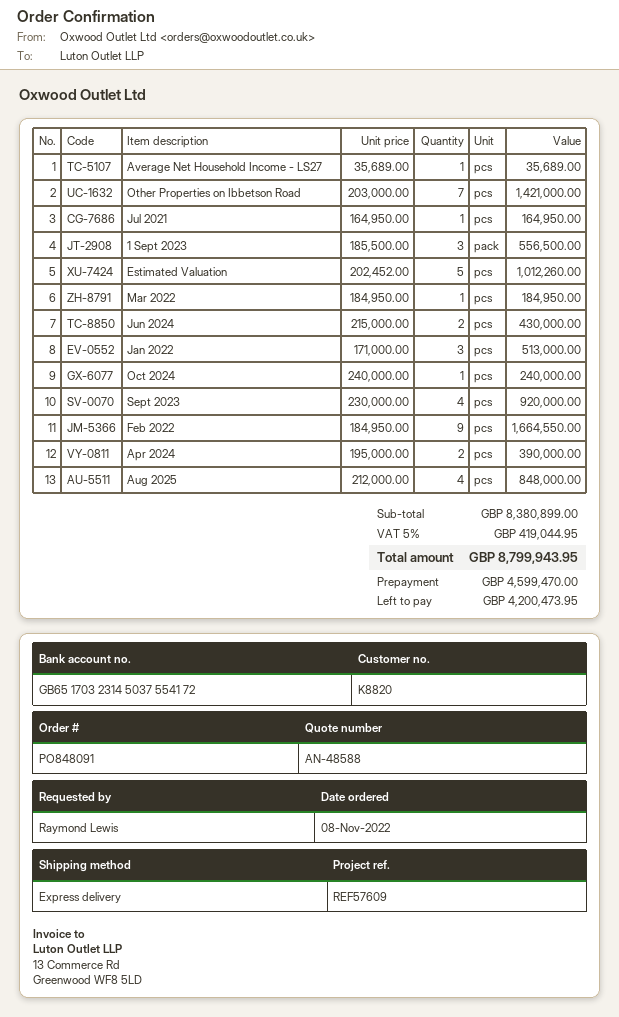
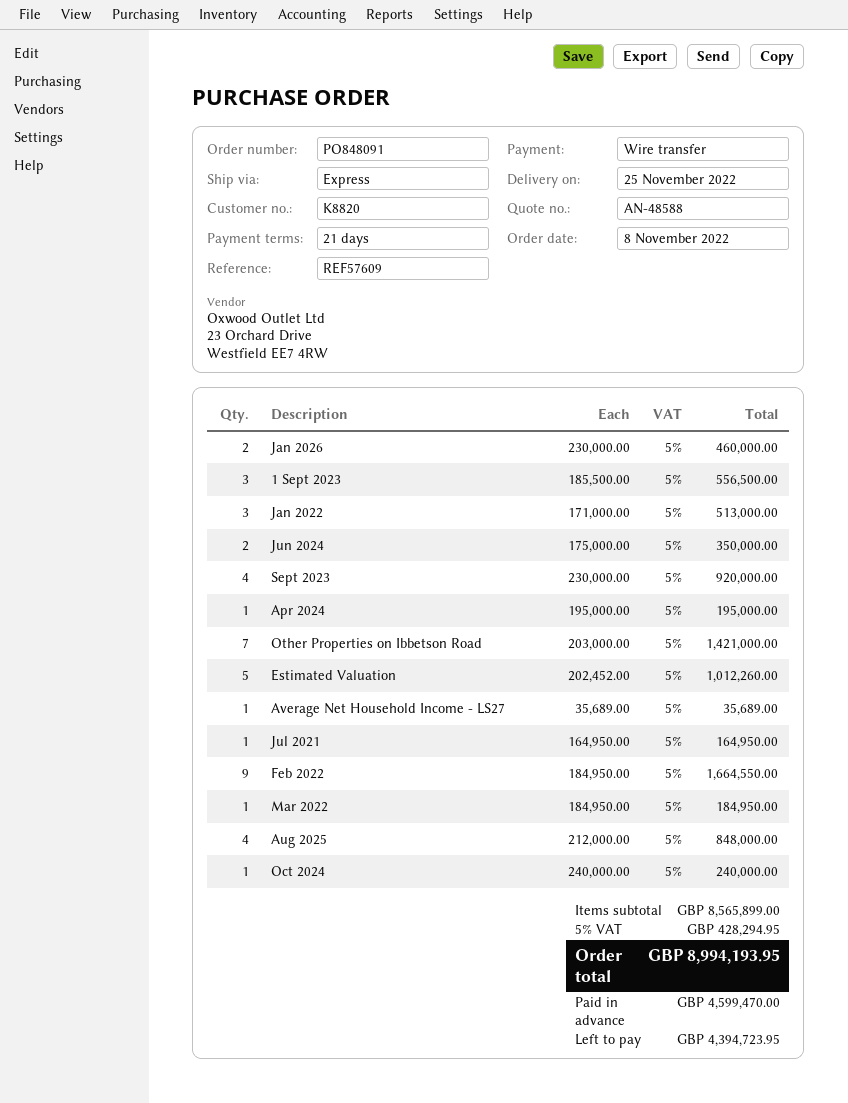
Jun 2024: 2 x 215000.00 = 430000.00 -> 2 x 175000.00 = 350000.00
Apr 2024: 2 x 195000.00 = 390000.00 -> 1 x 195000.00 = 195000.00
Jan 2026: none -> 2 x 230000.00 = 460000.00
subtotal: 8380899.00 -> 8565899.00
tax: 5% = 419044.95 -> 5% = 428294.95
total: 8799943.95 -> 8994193.95
balance: 4200473.95 -> 4394723.95

